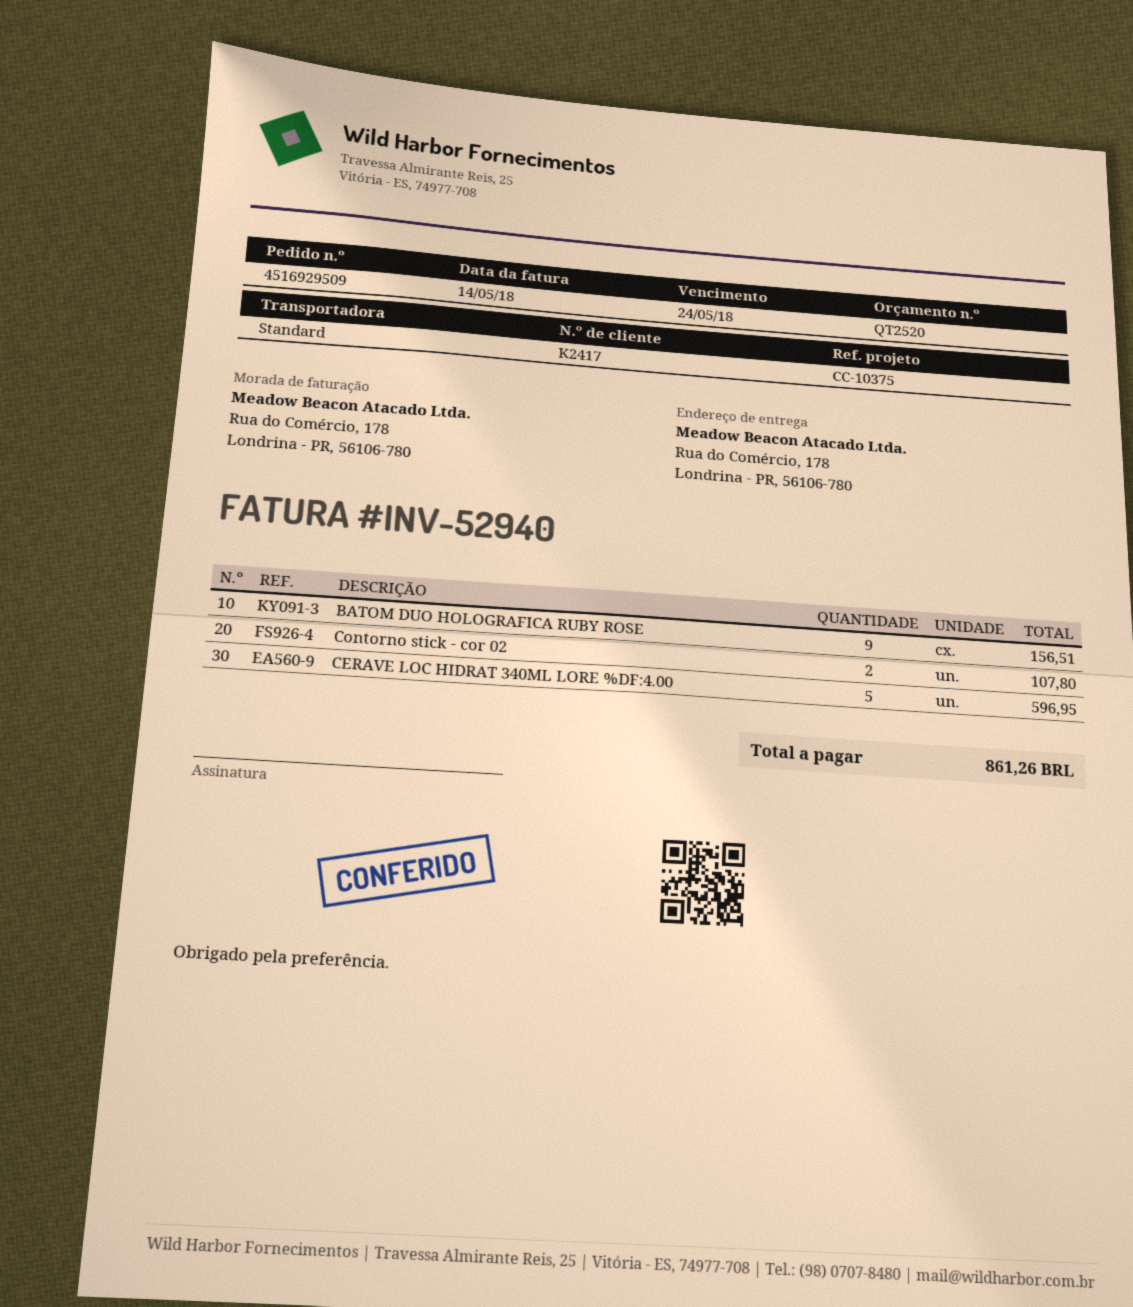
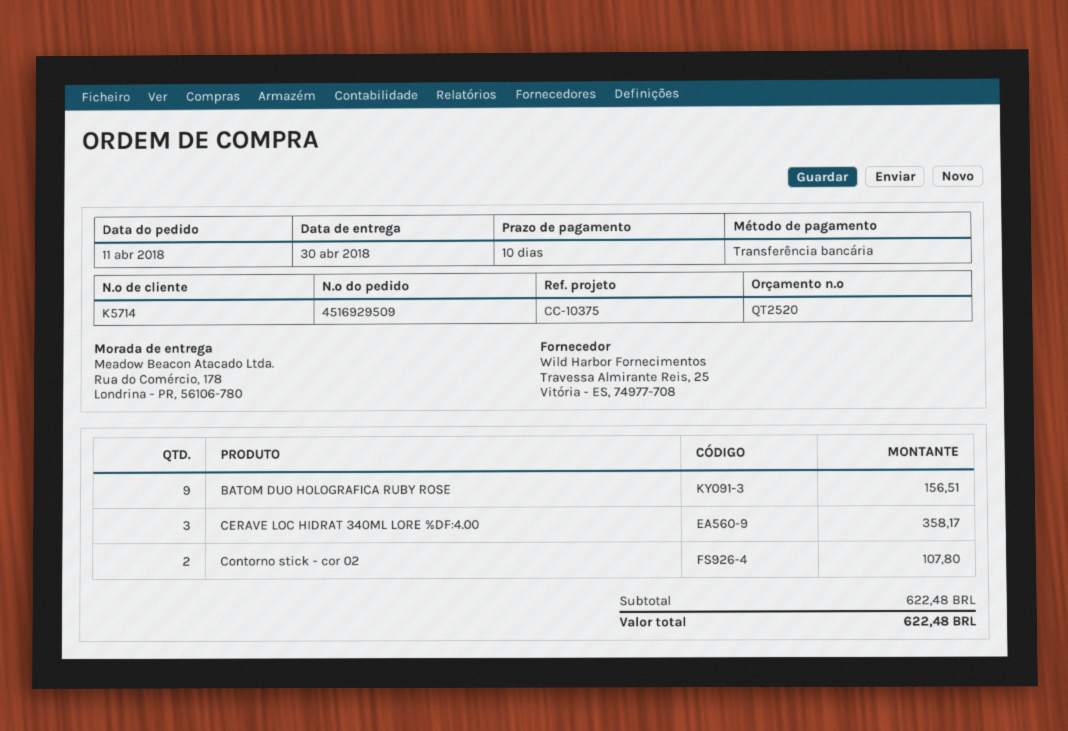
customer number: K2417 -> K5714
CERAVE LOC HIDRAT 340ML LORE %DF:4.00: 5 for 596.95 -> 3 for 358.17
total: 861.26 -> 622.48

